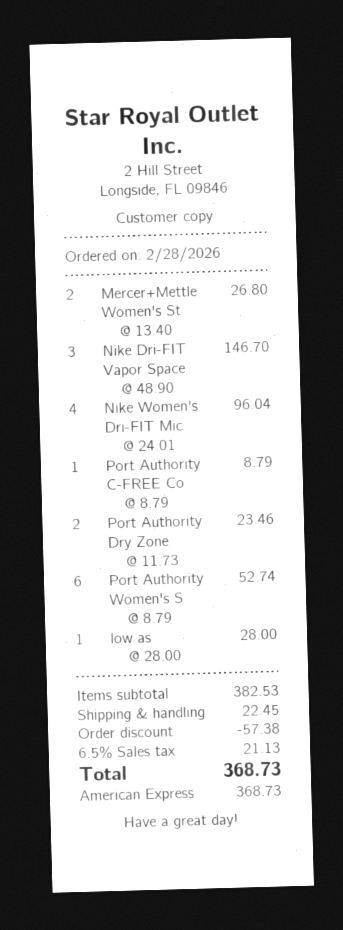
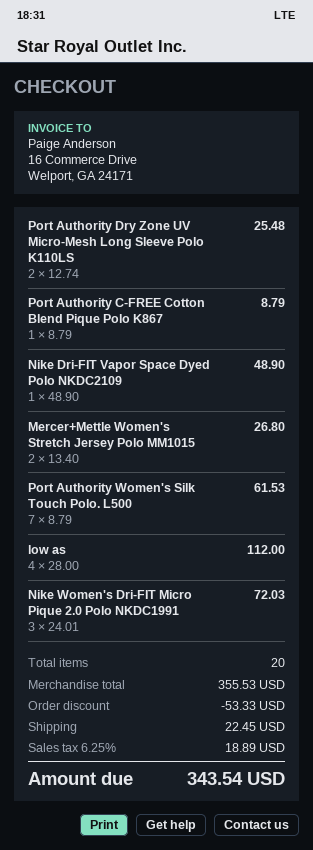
Nike Dri-FIT Vapor Space: 3 x 48.90 = 146.70 -> 1 x 48.90 = 48.90
Nike Women's Dri-FIT Mic: 4 x 24.01 = 96.04 -> 3 x 24.01 = 72.03
Port Authority Dry Zone: 2 x 11.73 = 23.46 -> 2 x 12.74 = 25.48
Port Authority Women's S: 6 x 8.79 = 52.74 -> 7 x 8.79 = 61.53
low as: 1 x 28.00 = 28.00 -> 4 x 28.00 = 112.00
subtotal: 382.53 -> 355.53
discount: 57.38 -> 53.33
tax: 6.5% = 21.13 -> 6.25% = 18.89
total: 368.73 -> 343.54

